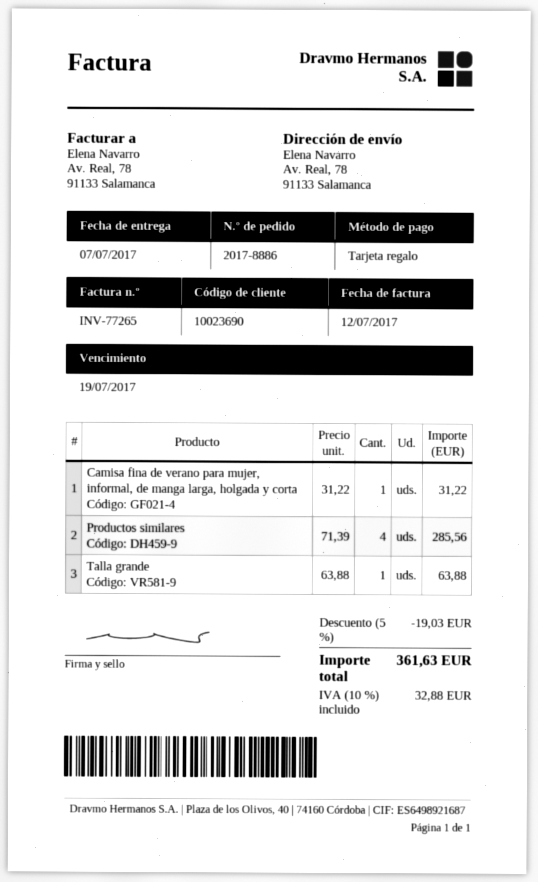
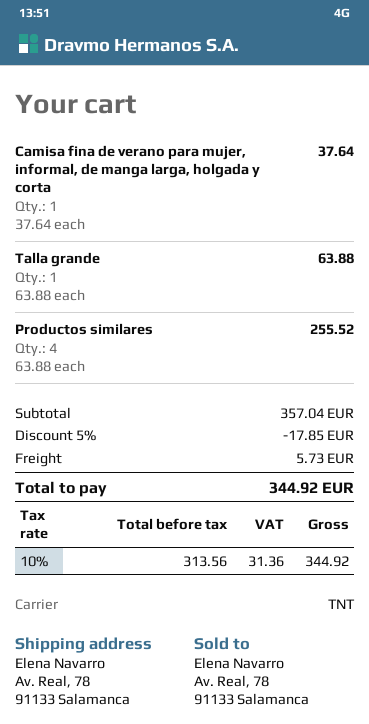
Camisa fina de verano para mujer, informal, de manga larga, holgada y corta: 1 x 31.22 = 31.22 -> 1 x 37.64 = 37.64
Productos similares: 4 x 71.39 = 285.56 -> 4 x 63.88 = 255.52
discount: 5% = 19.03 -> 5% = 17.85
shipping: none -> 5.73
tax: 10% = 32.88 -> 10% = 31.36
total: 361.63 -> 344.92

